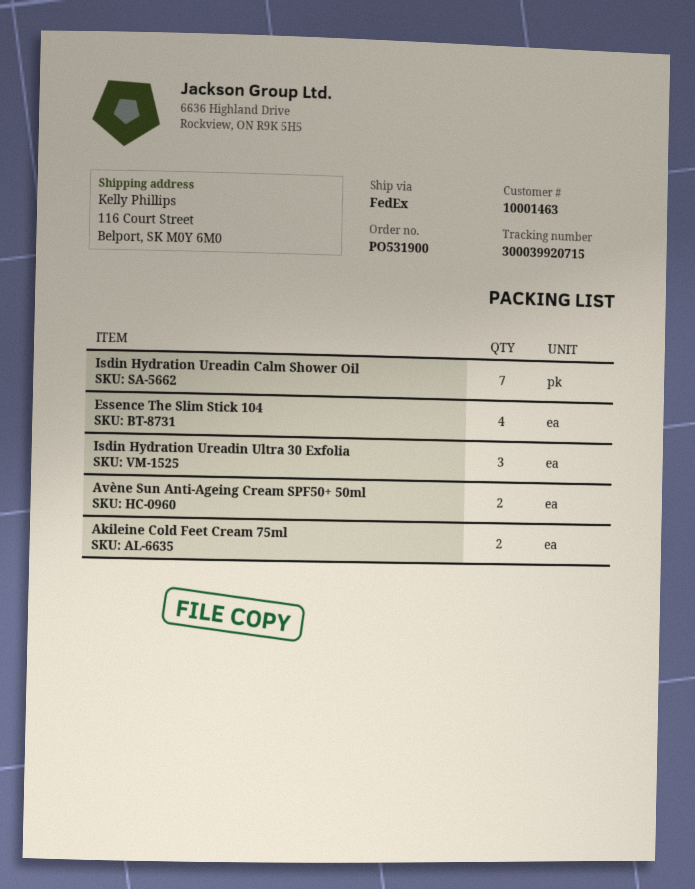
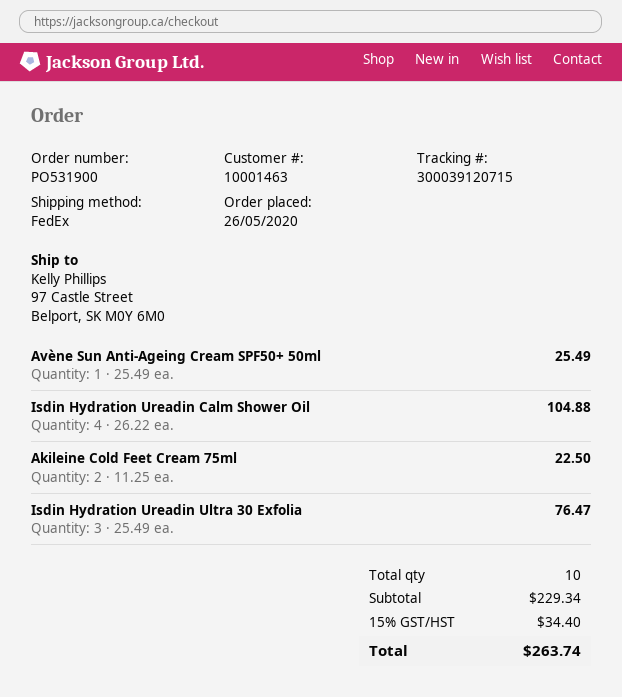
tracking number: 300039920715 -> 300039120715
ship to: 116 Court Street, Belport, SK M0Y 6M0 -> 97 Castle Street, Belport, SK M0Y 6M0
Isdin Hydration Ureadin Calm Shower Oil: 7 -> 4
Essence The Slim Stick 104: 4 -> none
Avène Sun Anti-Ageing Cream SPF50+ 50ml: 2 -> 1

